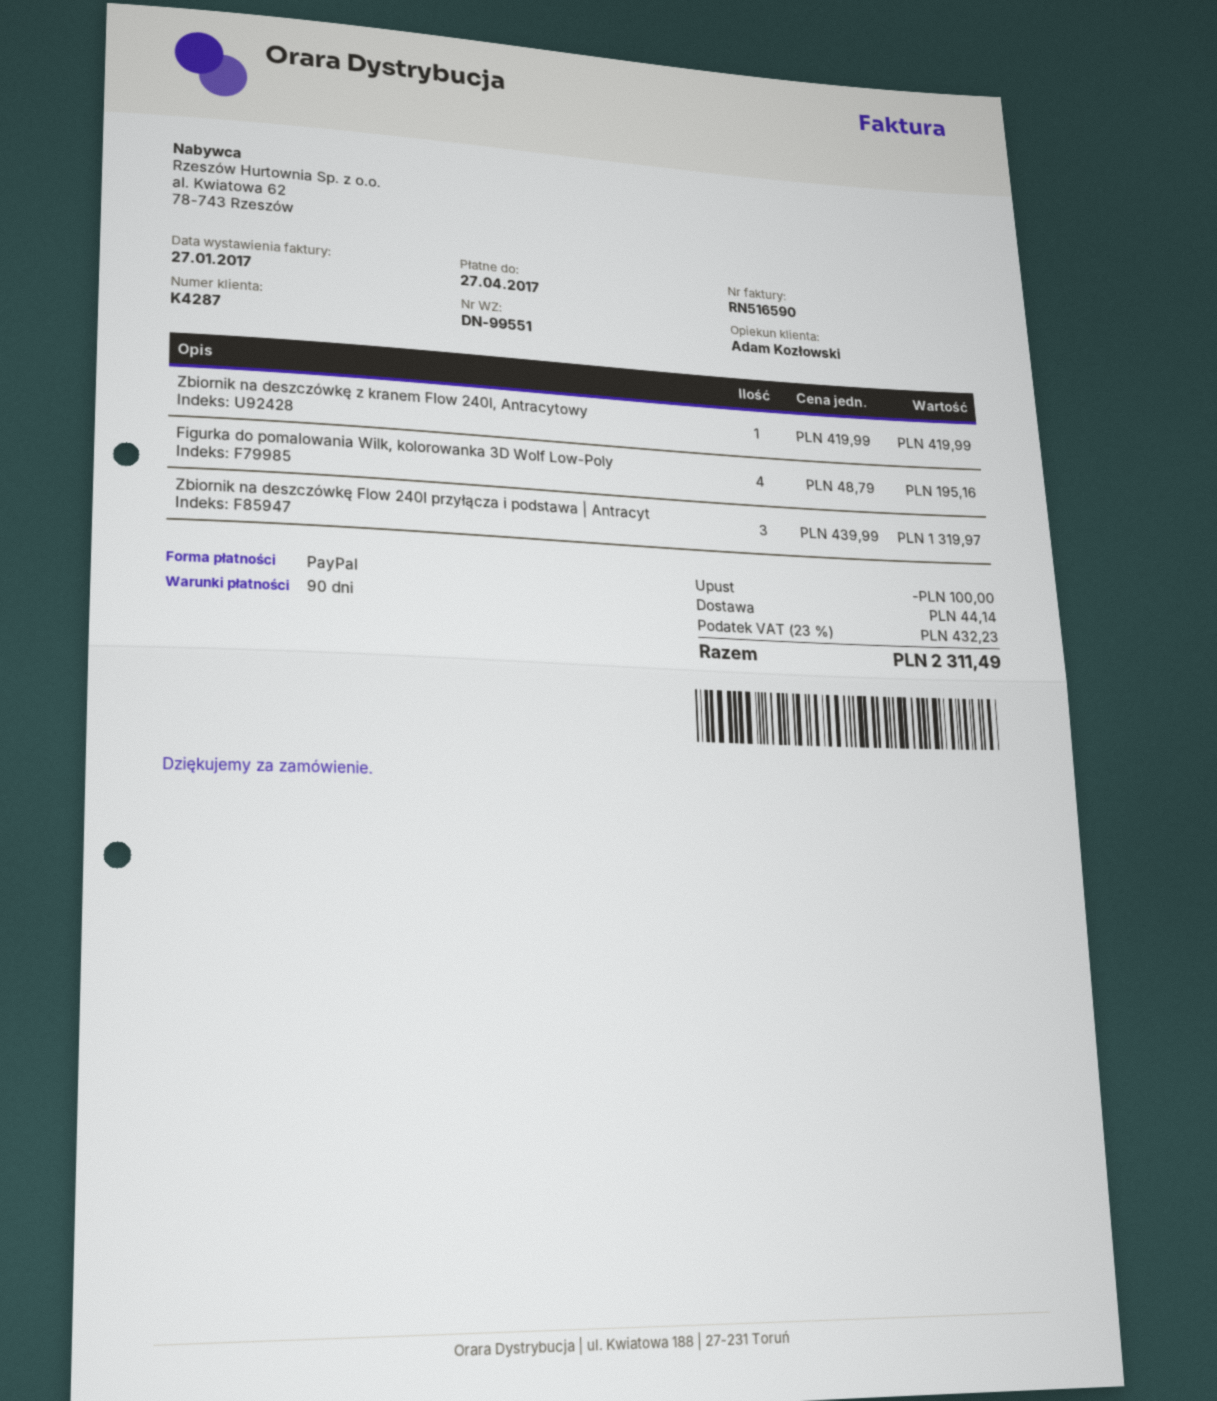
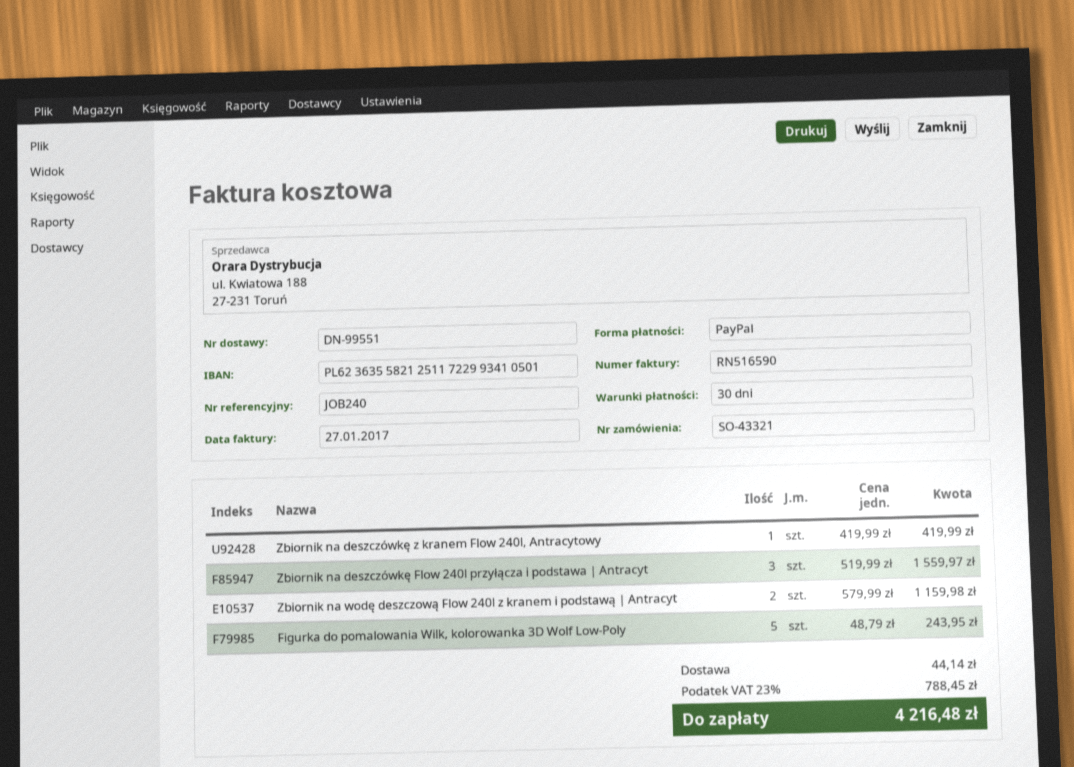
payment terms: 90 days -> 30 days
Figurka do pomalowania Wilk, kolorowanka 3D Wolf Low-Poly: 4 x 48.79 = 195.16 -> 5 x 48.79 = 243.95
Zbiornik na deszczówkę Flow 240l przyłącza i podstawa | Antracyt: 3 x 439.99 = 1319.97 -> 3 x 519.99 = 1559.97
Zbiornik na wodę deszczową Flow 240l z kranem i podstawą | Antracyt: none -> 2 x 579.99 = 1159.98
discount: 100.00 -> none
tax: 23% = 432.23 -> 23% = 788.45
total: 2311.49 -> 4216.48

